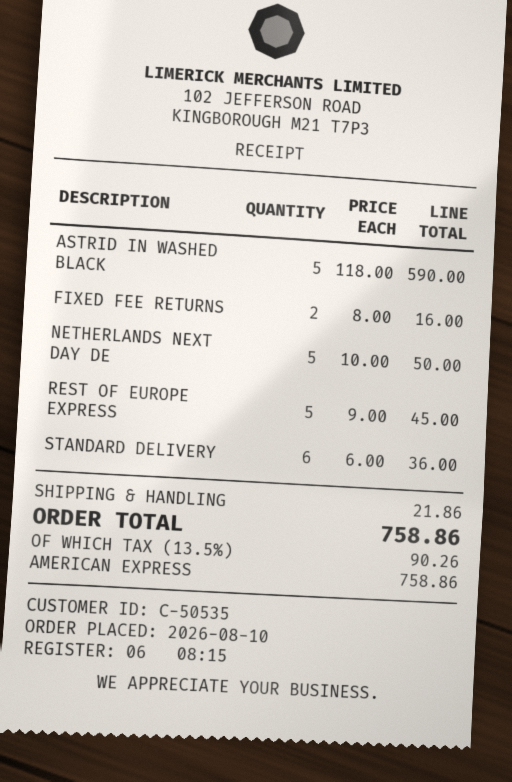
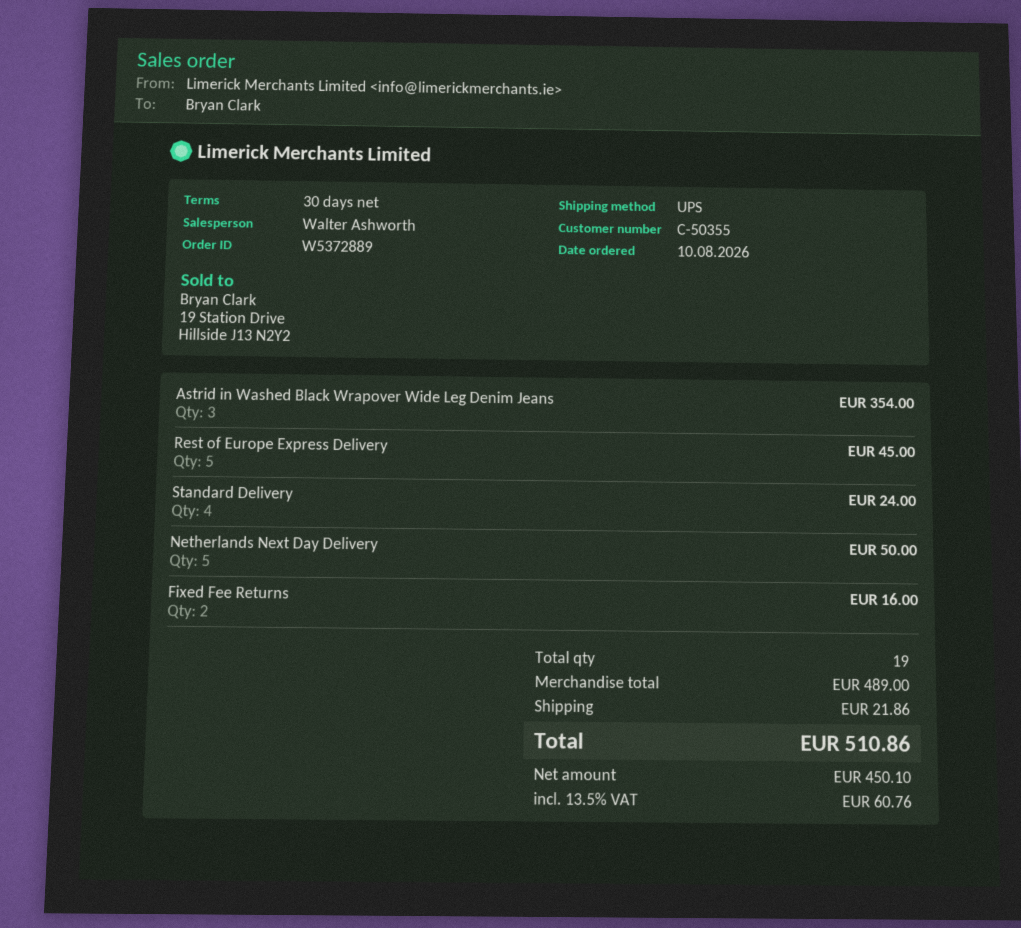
customer number: C-50535 -> C-50355
ASTRID IN WASHED BLACK: 5 for 590.00 -> 3 for 354.00
STANDARD DELIVERY: 6 for 36.00 -> 4 for 24.00
tax: 13.5% = 90.26 -> 13.5% = 60.76
total: 758.86 -> 510.86

